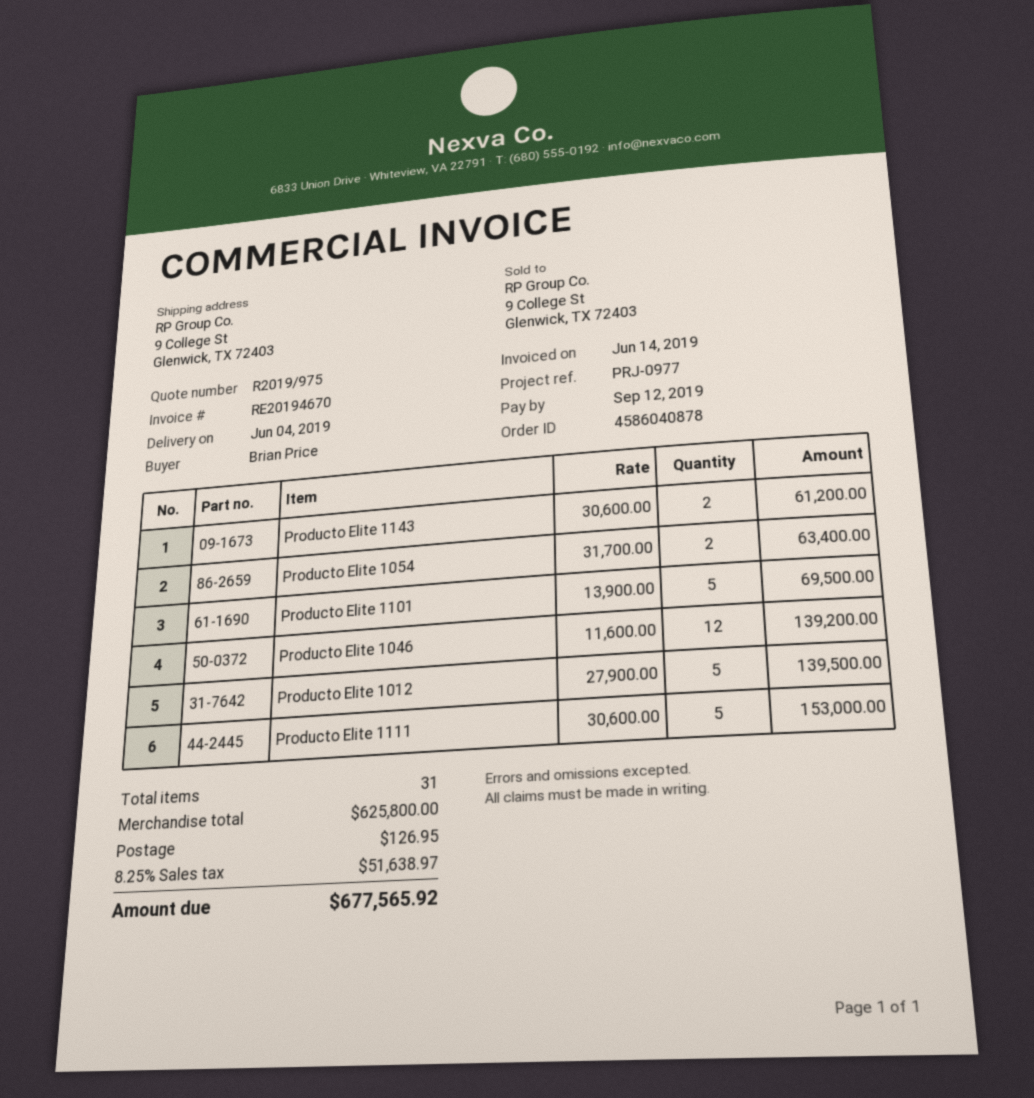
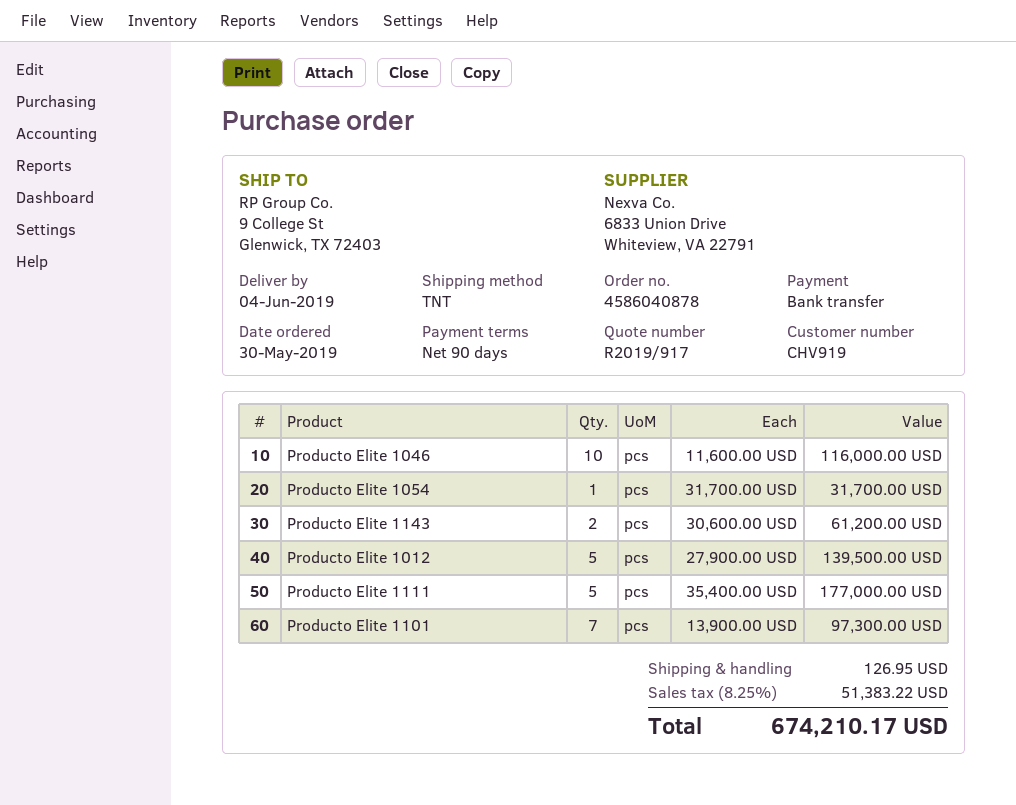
quote number: R2019/975 -> R2019/917
Producto Elite 1054: 2 x 31700.00 = 63400.00 -> 1 x 31700.00 = 31700.00
Producto Elite 1101: 5 x 13900.00 = 69500.00 -> 7 x 13900.00 = 97300.00
Producto Elite 1046: 12 x 11600.00 = 139200.00 -> 10 x 11600.00 = 116000.00
Producto Elite 1111: 5 x 30600.00 = 153000.00 -> 5 x 35400.00 = 177000.00
tax: 8.25% = 51638.97 -> 8.25% = 51383.22
total: 677565.92 -> 674210.17

